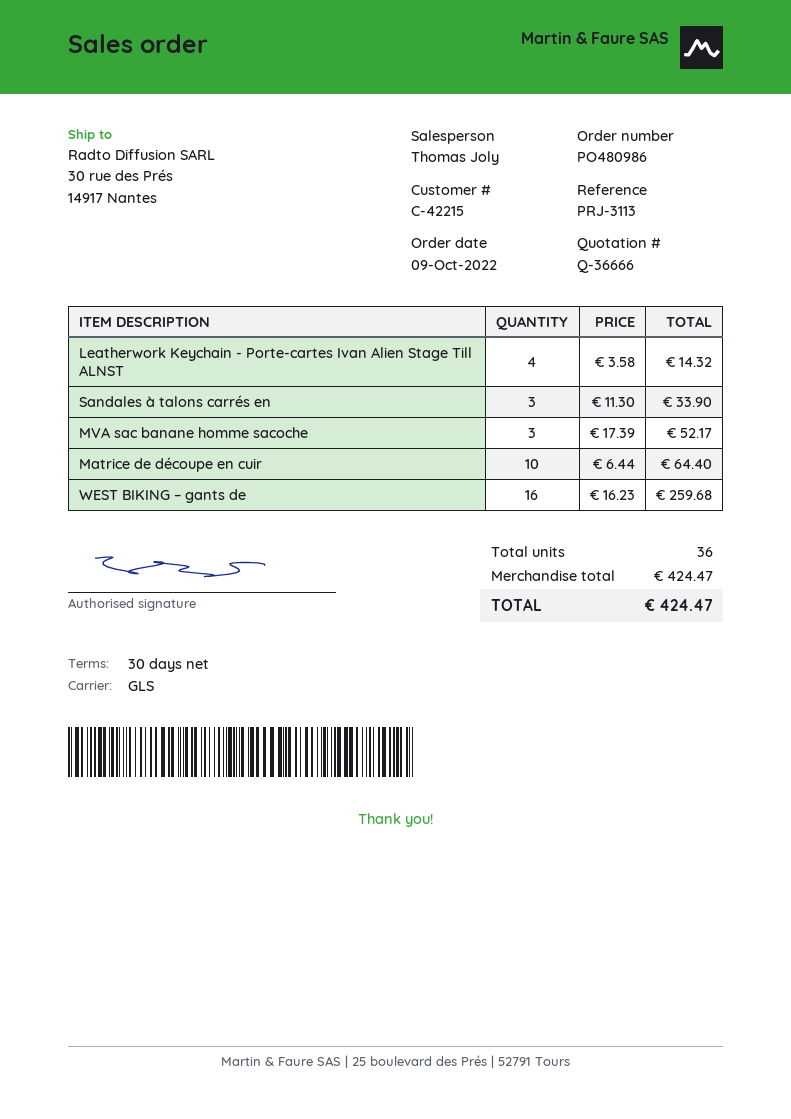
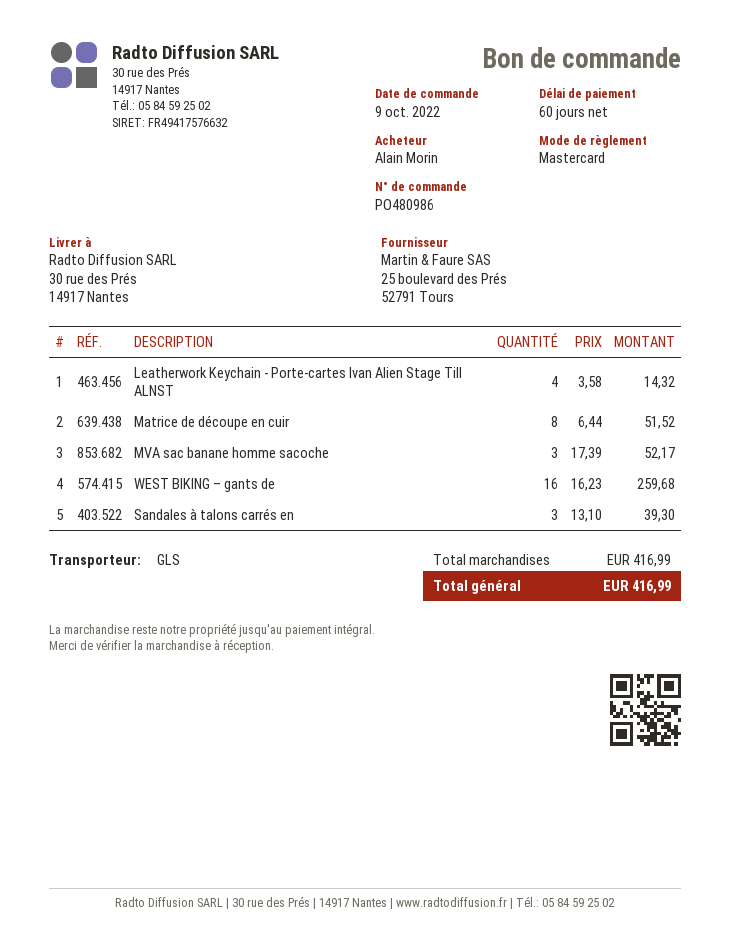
payment terms: 30 days -> 60 days
Sandales à talons carrés en: 3 x 11.30 = 33.90 -> 3 x 13.10 = 39.30
Matrice de découpe en cuir: 10 x 6.44 = 64.40 -> 8 x 6.44 = 51.52
subtotal: 424.47 -> 416.99
total: 424.47 -> 416.99

